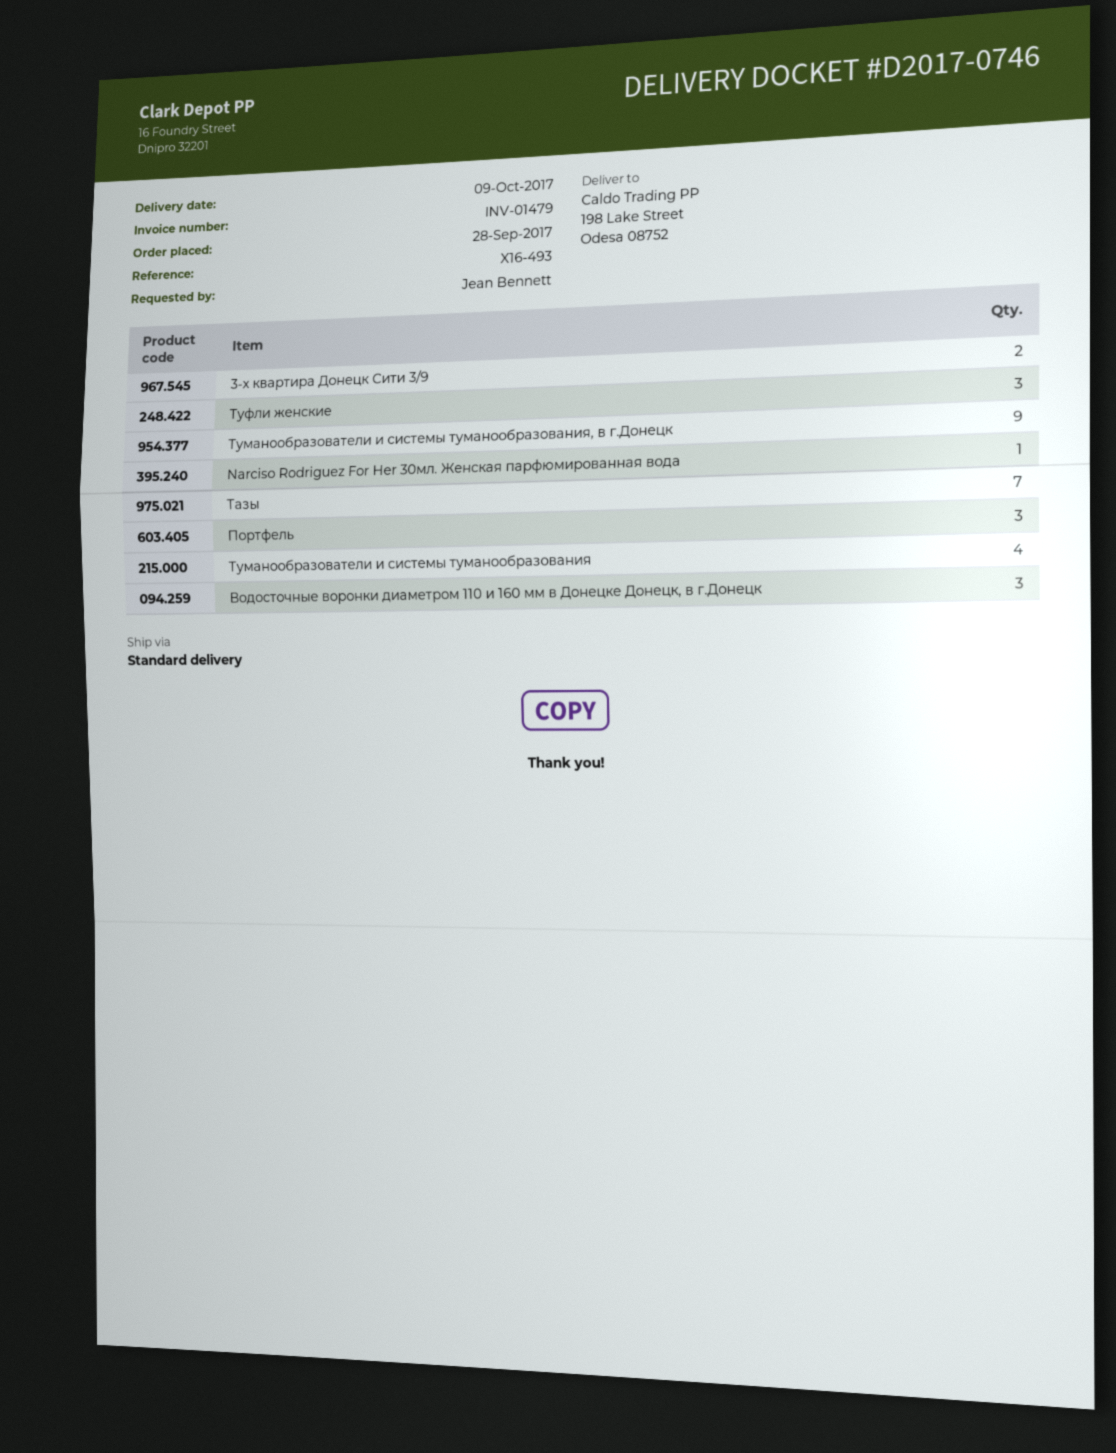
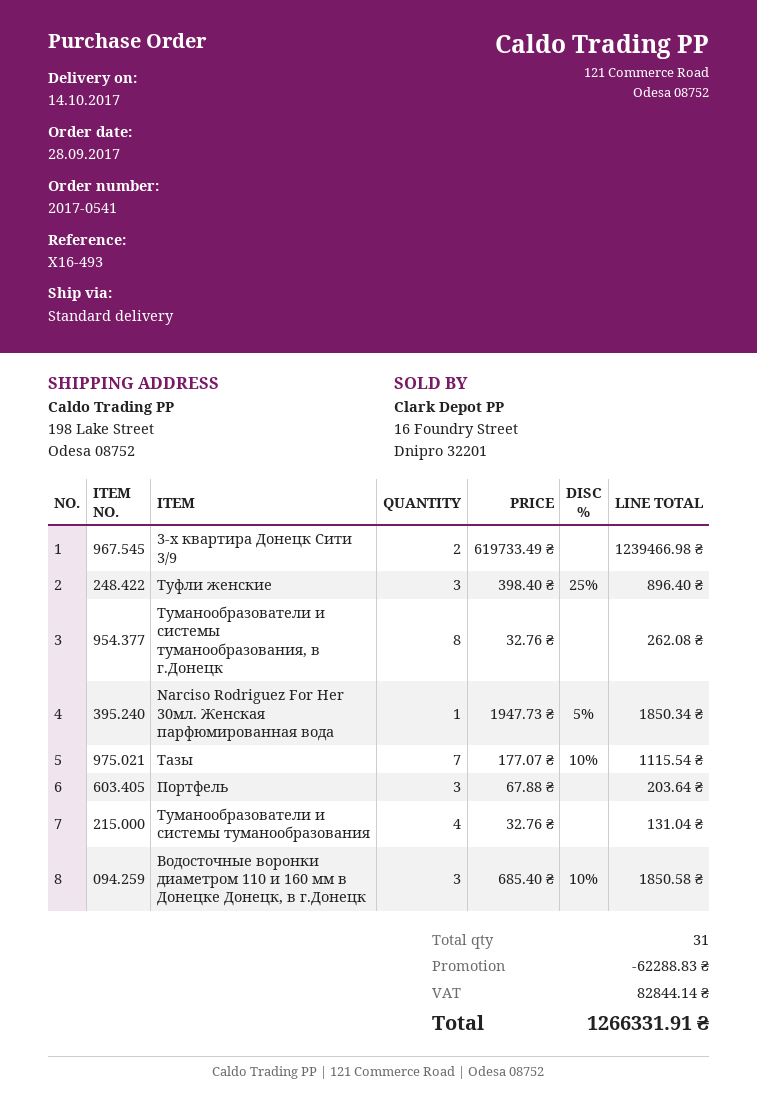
delivery date: 2017-10-09 -> 2017-10-14
Туманообразователи и системы туманообразования, в г.Донецк: 9 -> 8

